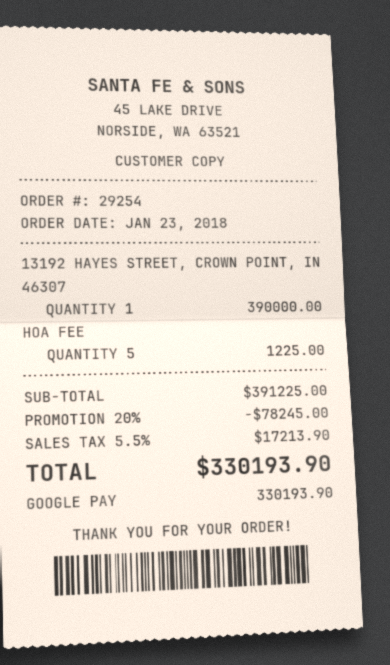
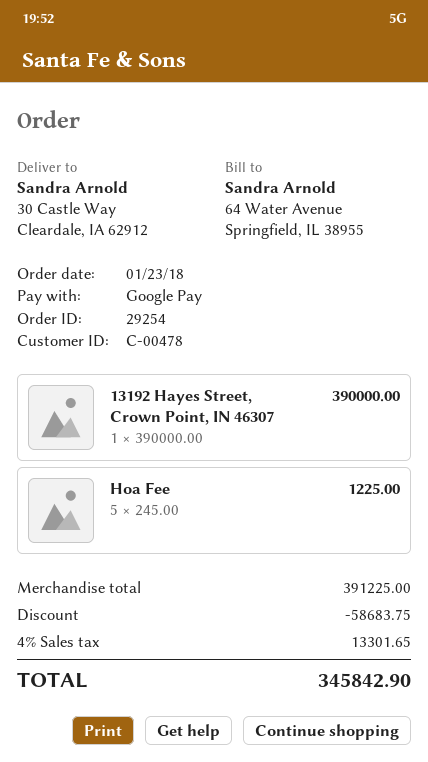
discount: 78245.00 -> 58683.75
tax: 5.5% = 17213.90 -> 4% = 13301.65
total: 330193.90 -> 345842.90

